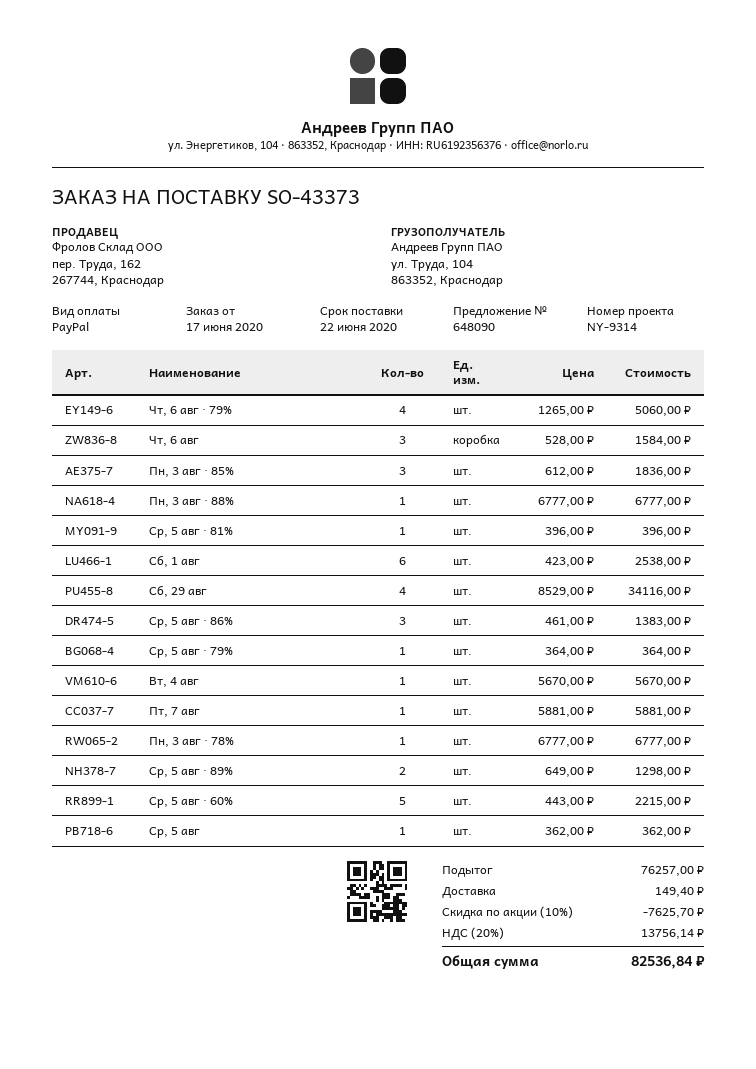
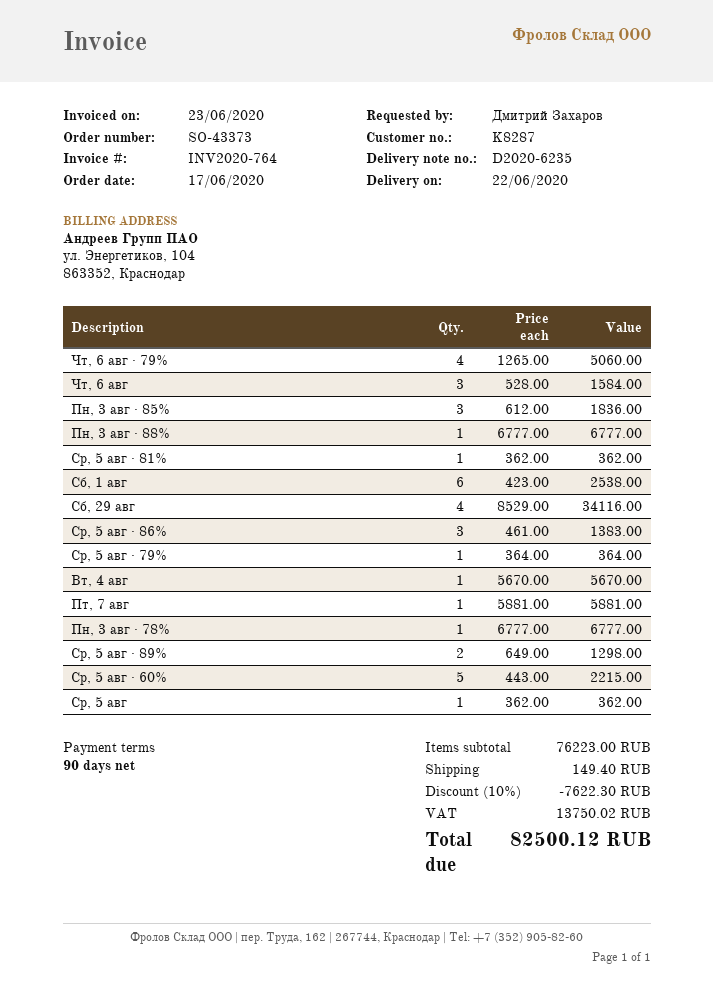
Ср, 5 авг · 81%: 1 x 396.00 = 396.00 -> 1 x 362.00 = 362.00
subtotal: 76257.00 -> 76223.00
discount: 10% = 7625.70 -> 10% = 7622.30
tax: 13756.14 -> 13750.02
total: 82536.84 -> 82500.12

